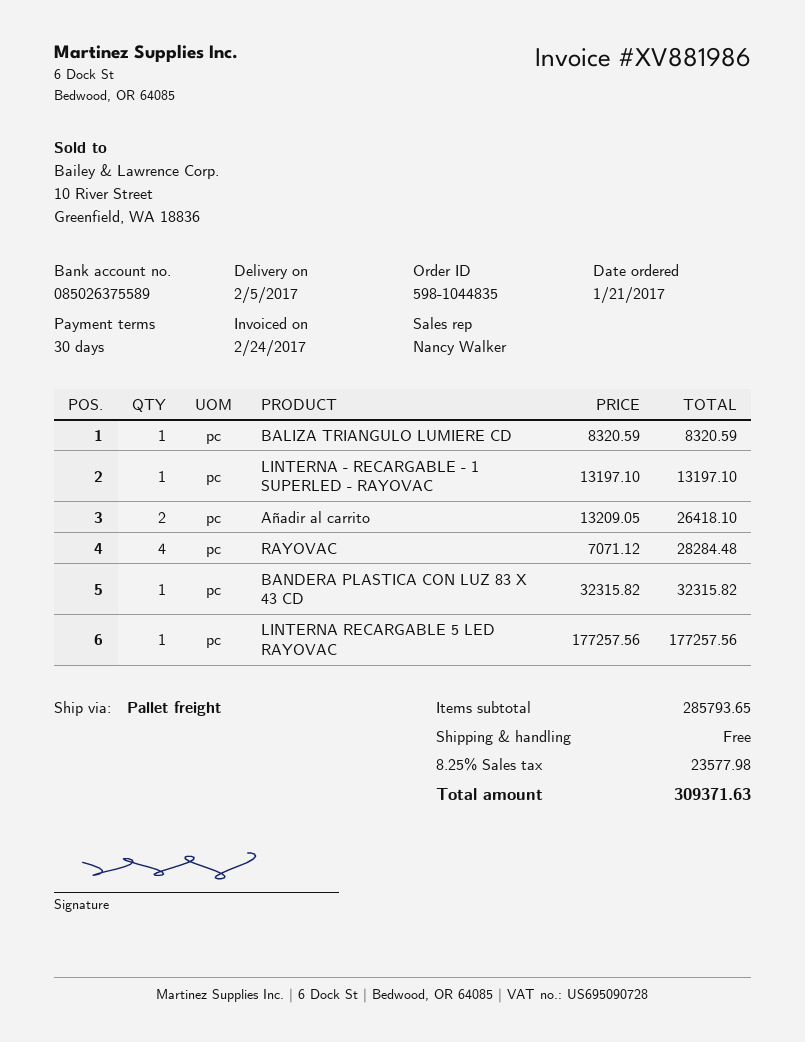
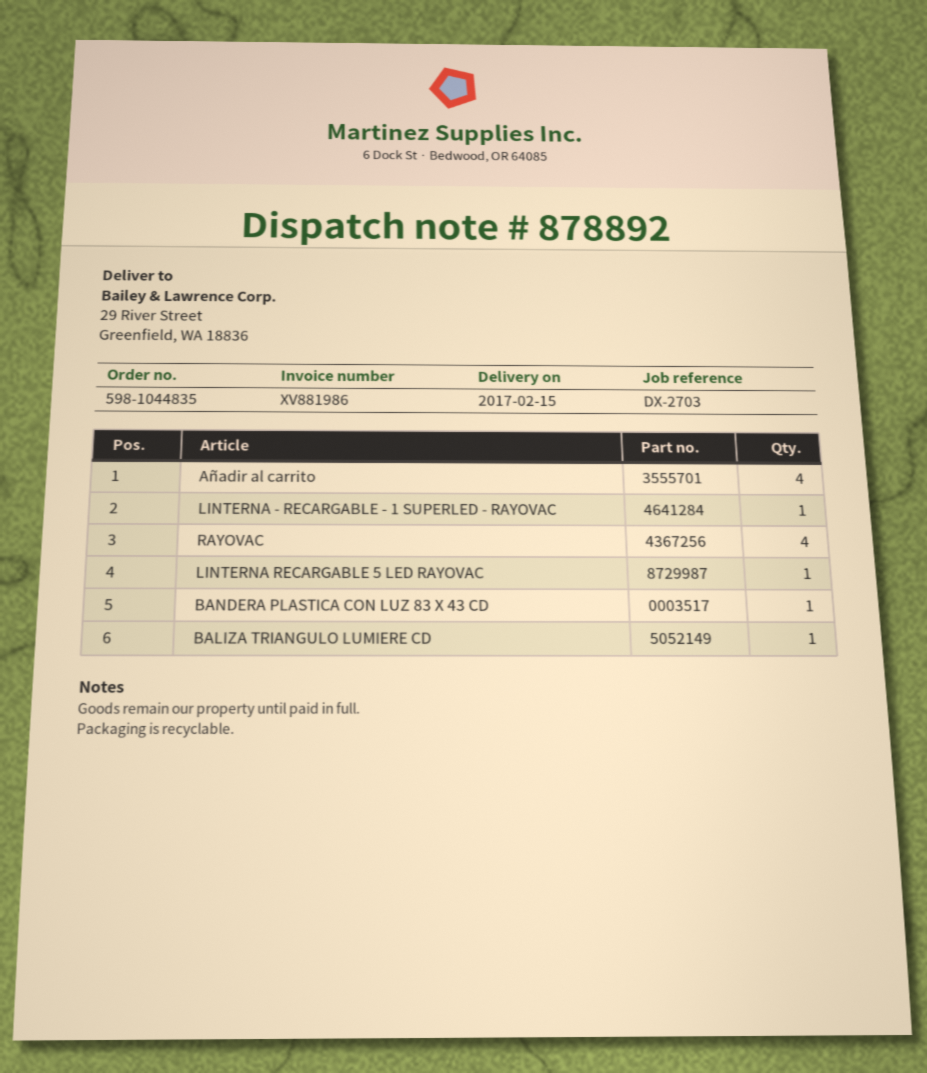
delivery date: 2017-02-05 -> 2017-02-15
Añadir al carrito: 2 -> 4

